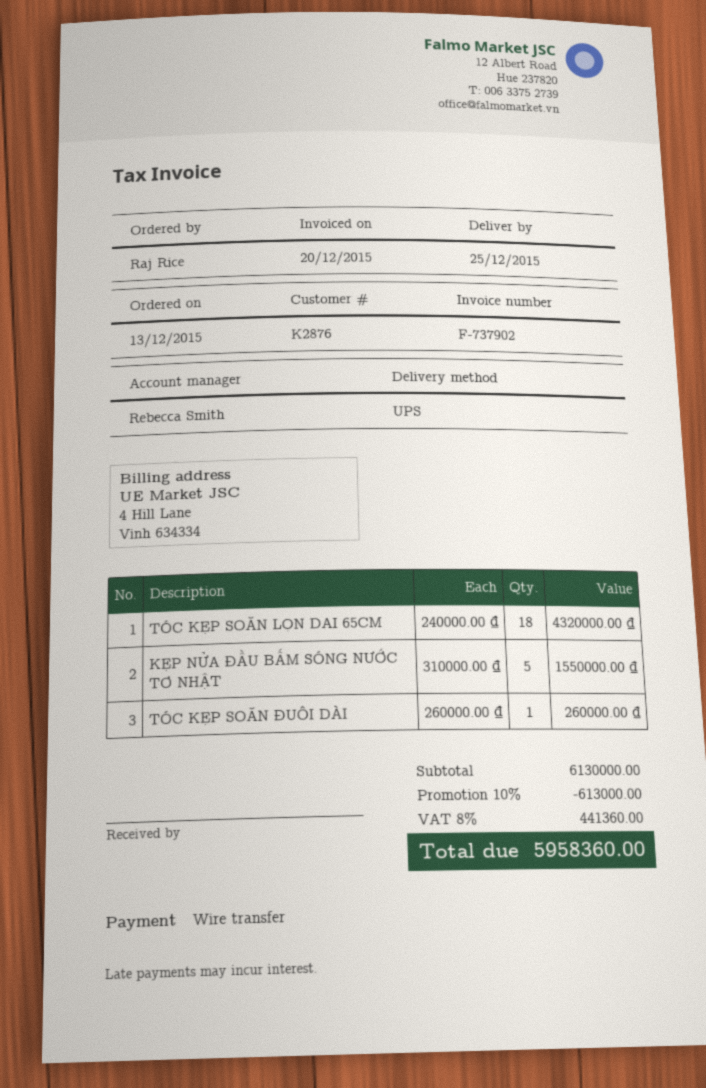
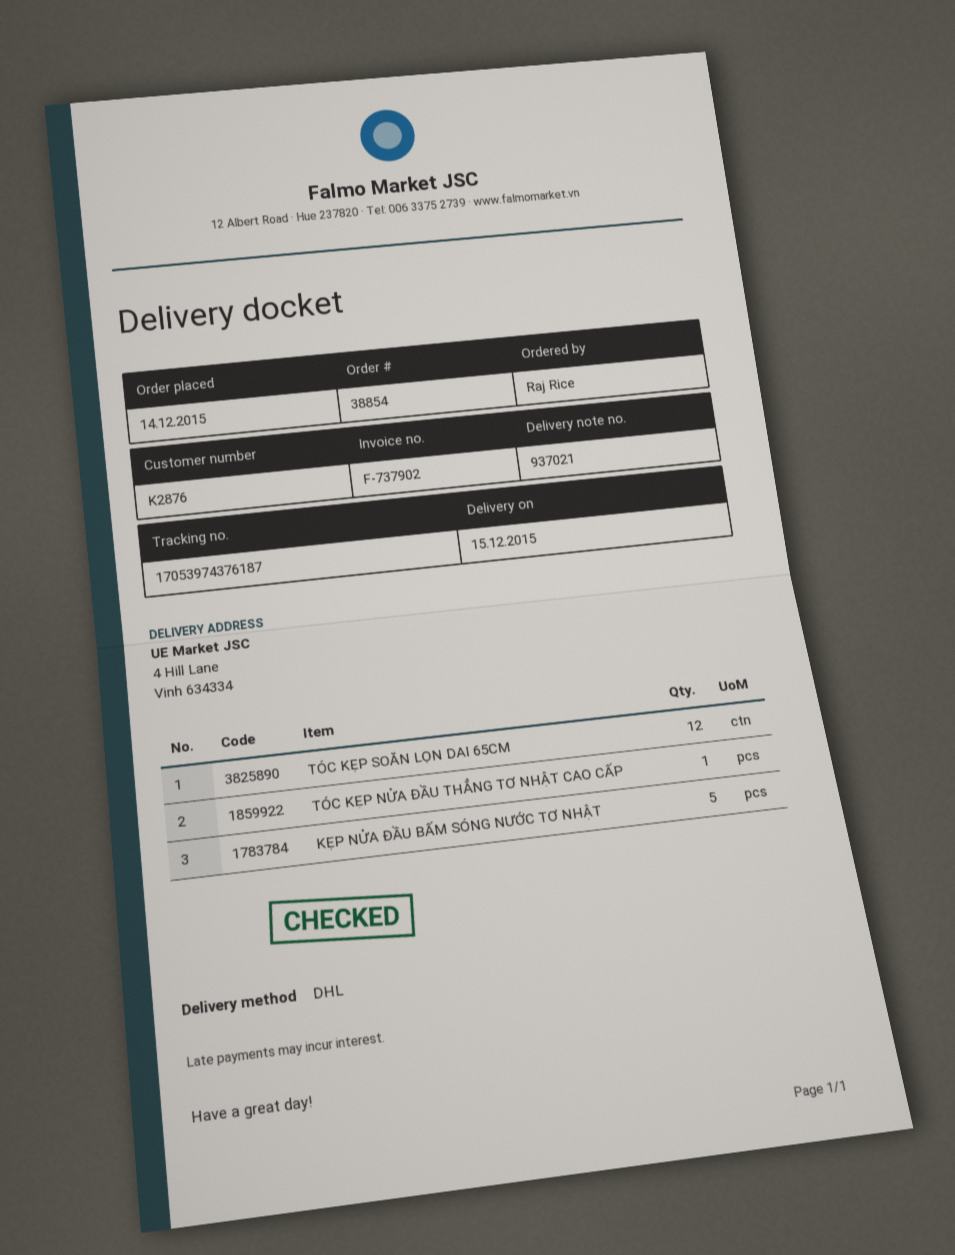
order date: 2015-12-13 -> 2015-12-14
delivery date: 2015-12-25 -> 2015-12-15
shipping method: UPS -> DHL
TÓC KẸP SOĂN LỌN DAI 65CM: 18 -> 12
TÓC KẸP SOĂN ĐUÔI DÀI: 1 -> none
TÓC KẸP NỬA ĐẦU THẲNG TƠ NHẬT CAO CẤP: none -> 1

